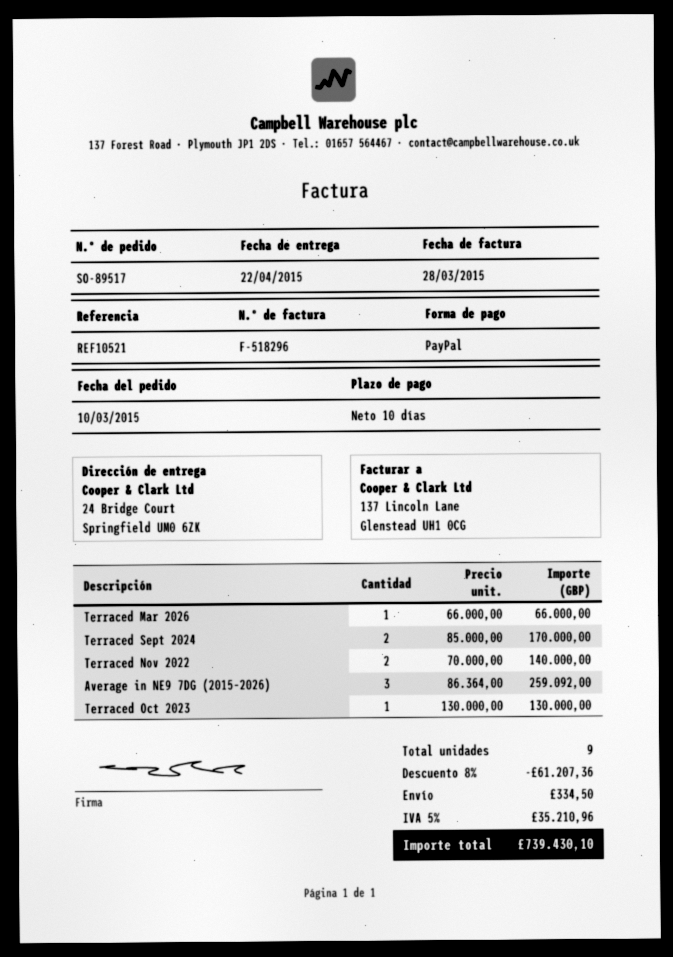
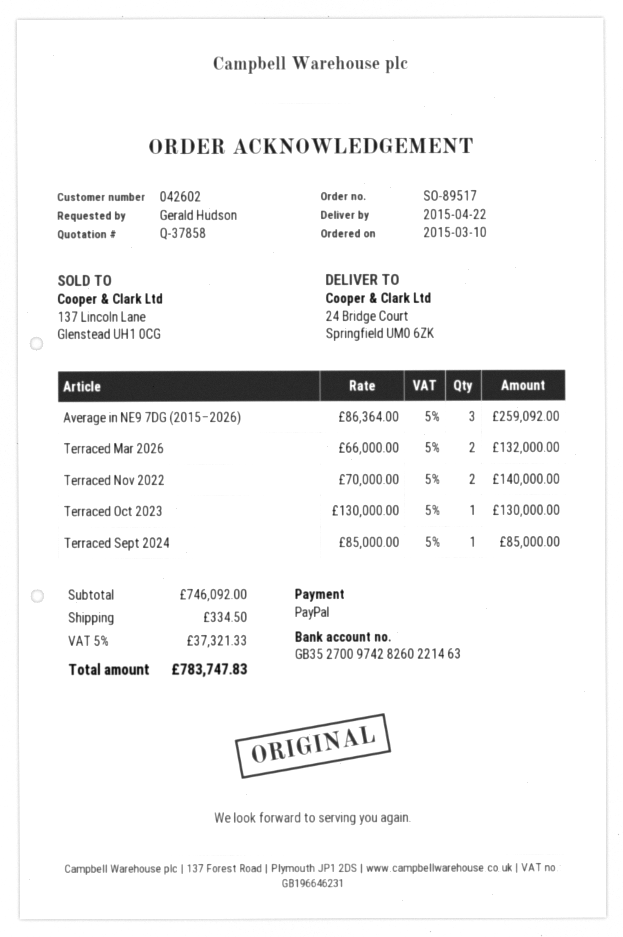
Terraced Mar 2026: 1 x 66000.00 = 66000.00 -> 2 x 66000.00 = 132000.00
Terraced Sept 2024: 2 x 85000.00 = 170000.00 -> 1 x 85000.00 = 85000.00
discount: 8% = 61207.36 -> none
tax: 5% = 35210.96 -> 5% = 37321.33
total: 739430.10 -> 783747.83

